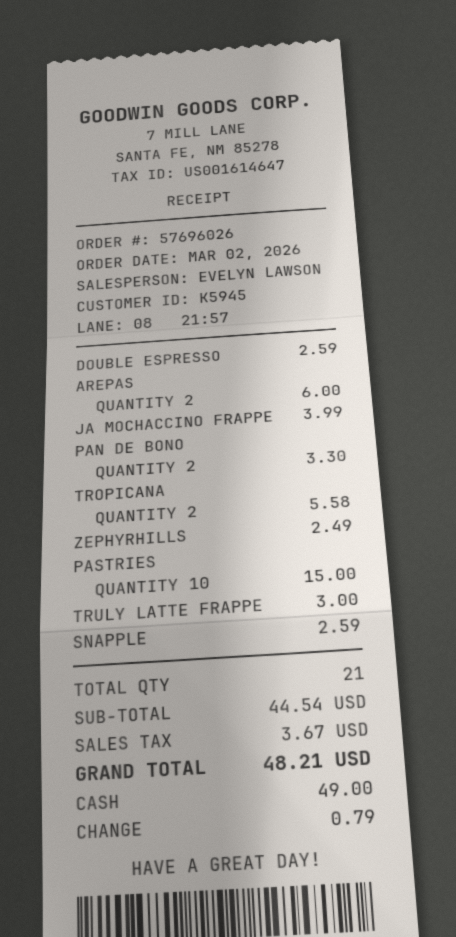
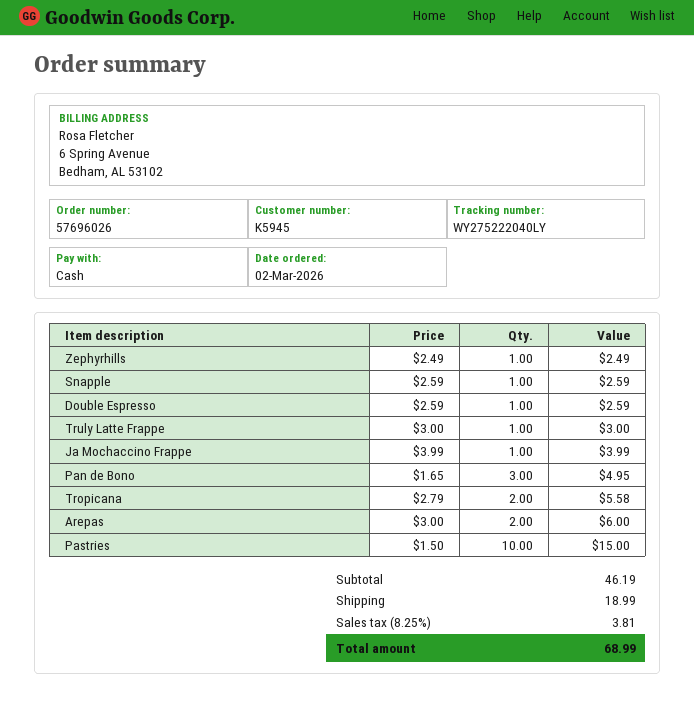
PAN DE BONO: 2 for 3.30 -> 3 for 4.95
subtotal: 44.54 -> 46.19
shipping: none -> 18.99
tax: 3.67 -> 3.81
total: 48.21 -> 68.99

